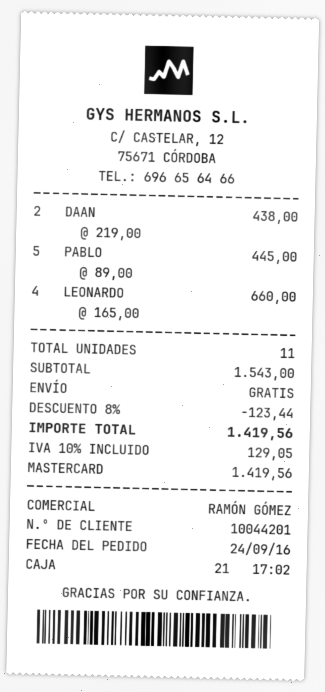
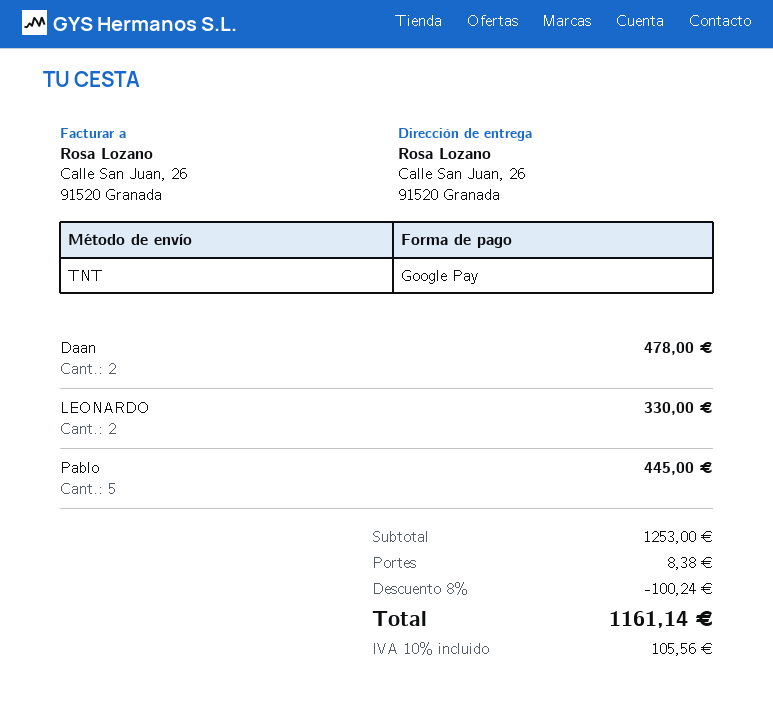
payment method: Mastercard -> Google Pay
DAAN: 2 for 438.00 -> 2 for 478.00
LEONARDO: 4 for 660.00 -> 2 for 330.00
subtotal: 1543.00 -> 1253.00
discount: 8% = 123.44 -> 8% = 100.24
shipping: 0.00 -> 8.38
tax: 10% = 129.05 -> 10% = 105.56
total: 1419.56 -> 1161.14

